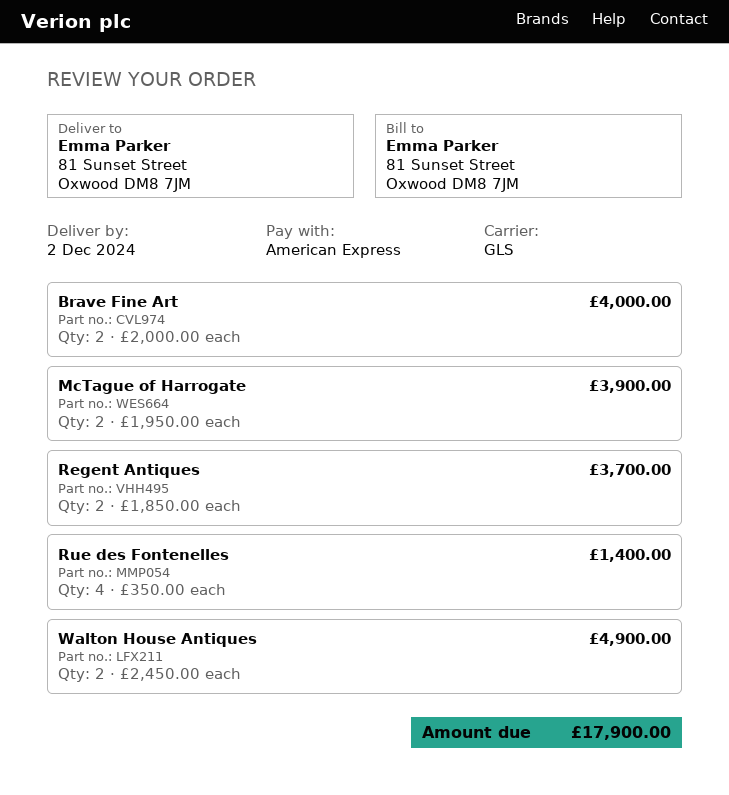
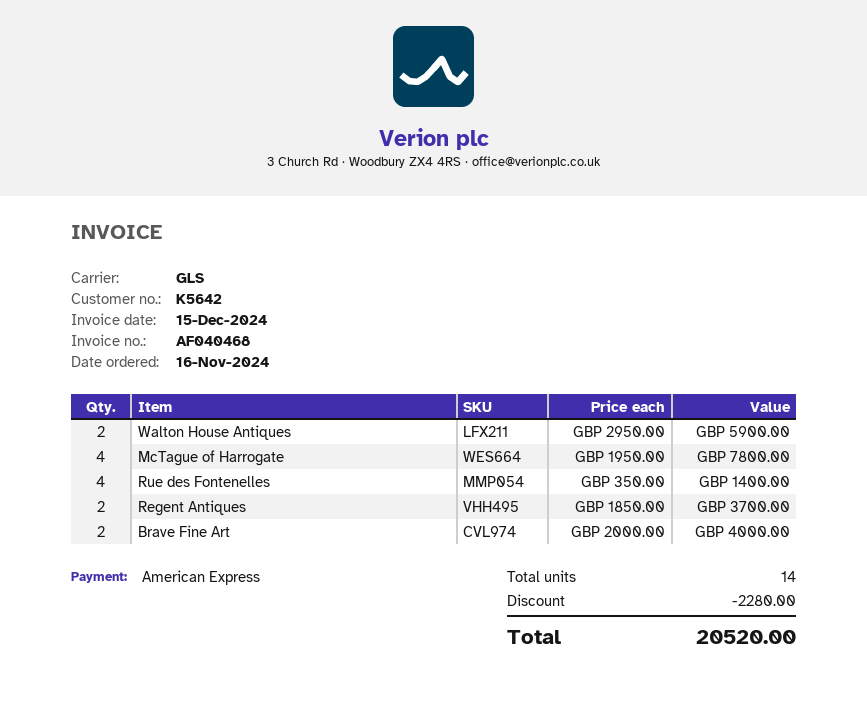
McTague of Harrogate: 2 x 1950.00 = 3900.00 -> 4 x 1950.00 = 7800.00
Walton House Antiques: 2 x 2450.00 = 4900.00 -> 2 x 2950.00 = 5900.00
discount: none -> 2280.00
total: 17900.00 -> 20520.00

